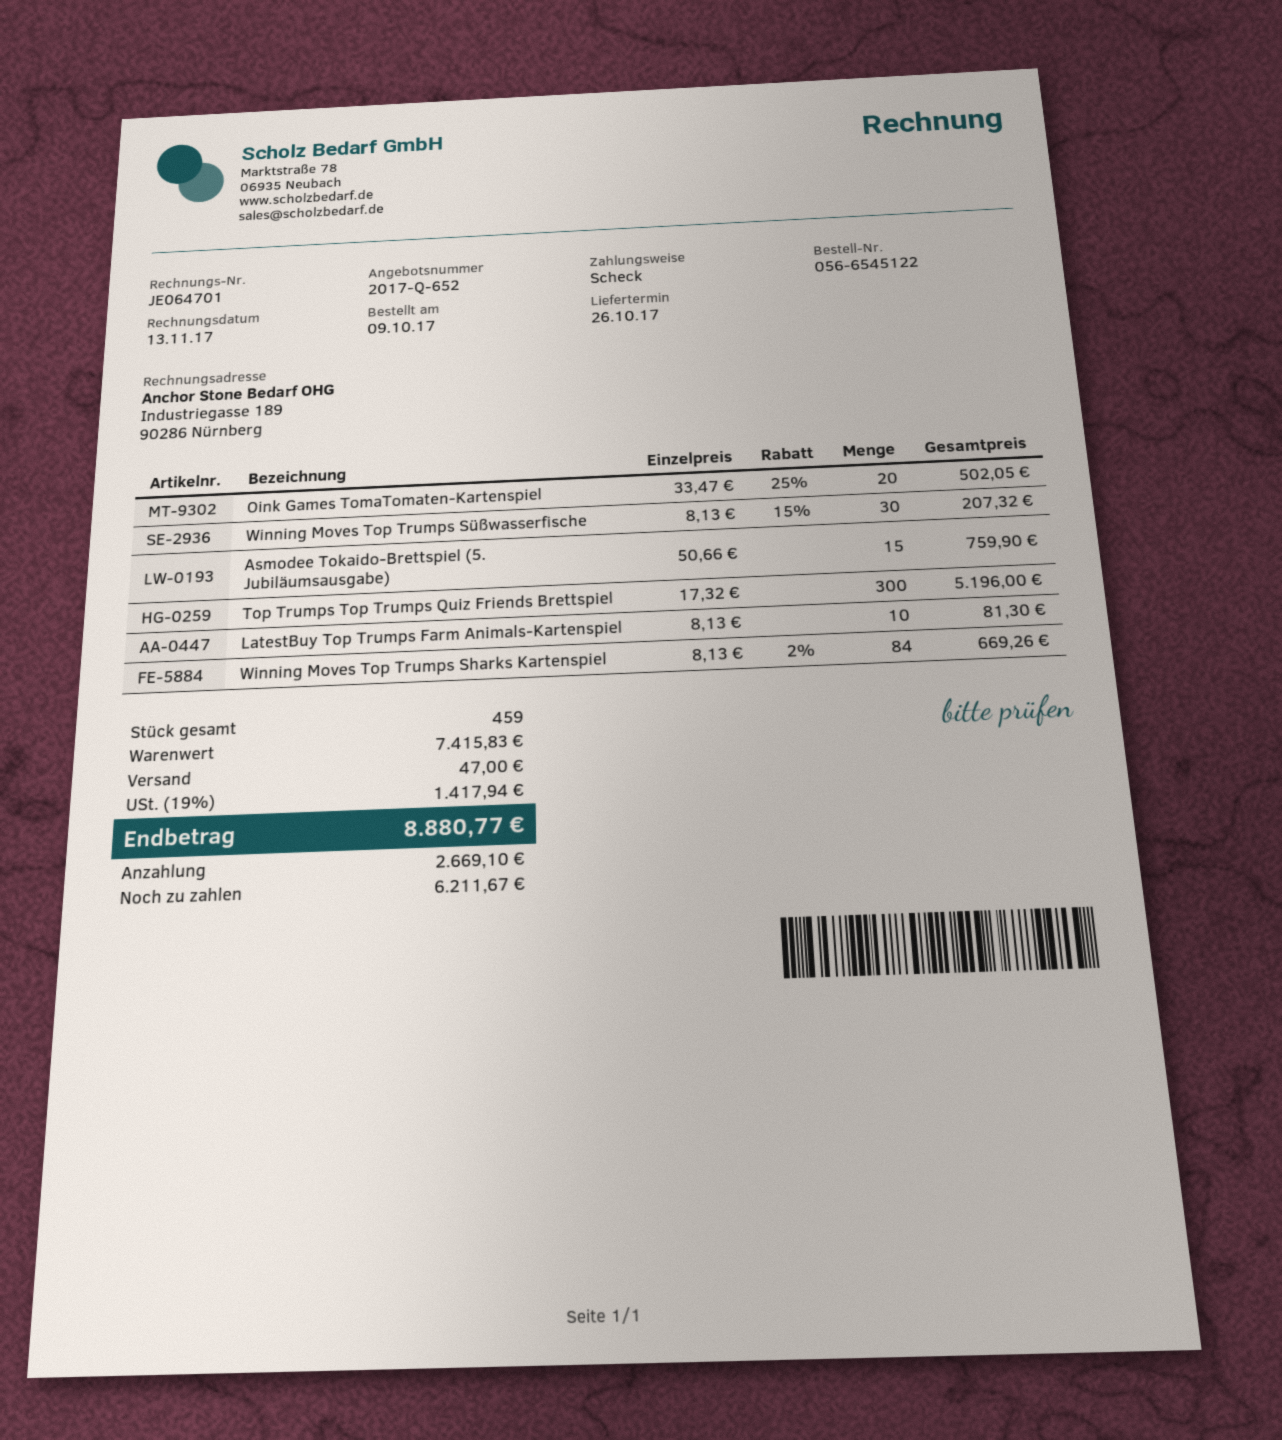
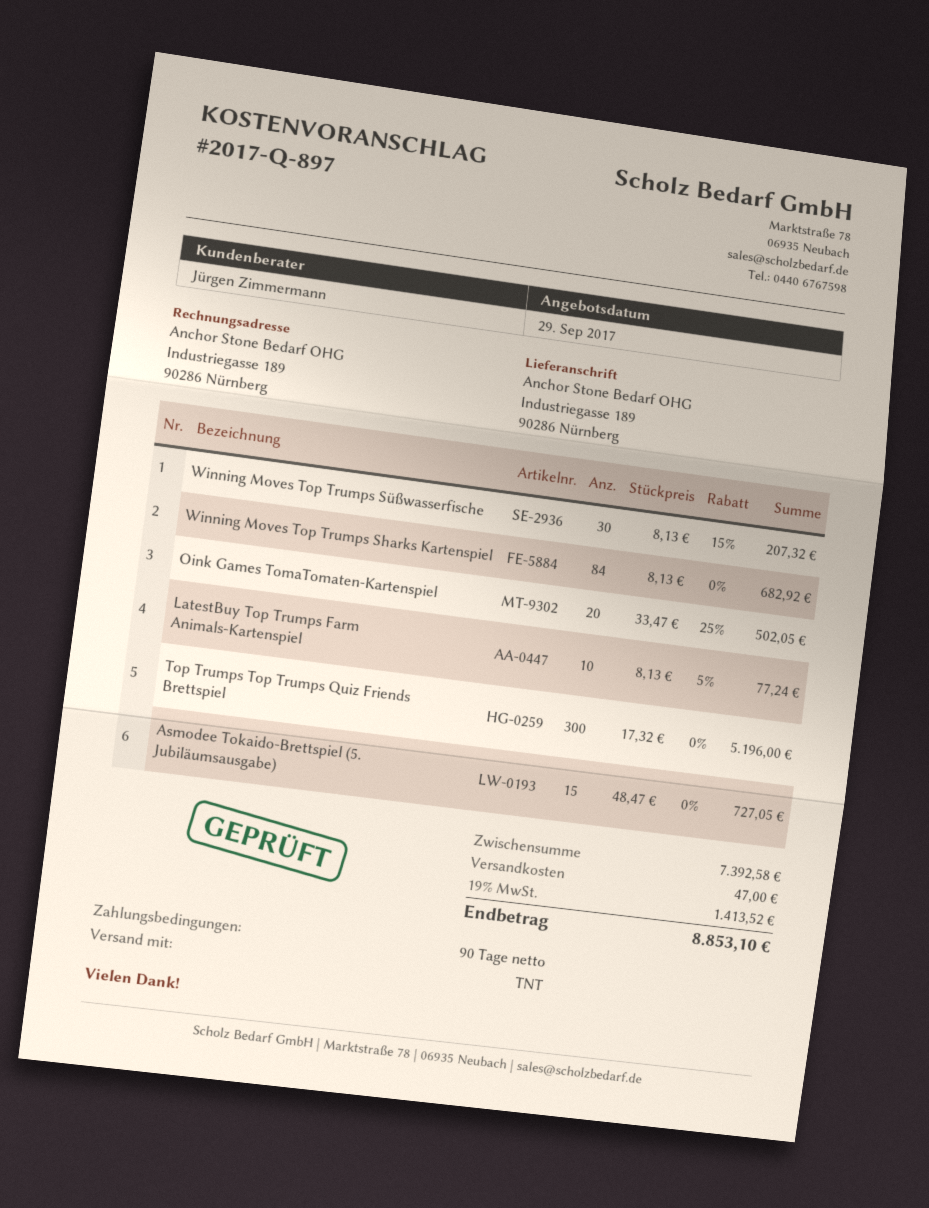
quote number: 2017-Q-652 -> 2017-Q-897
Asmodee Tokaido-Brettspiel (5. Jubiläumsausgabe): 15 x 50.66 = 759.90 -> 15 x 48.47 = 727.05
LatestBuy Top Trumps Farm Animals-Kartenspiel: 10 x 8.13 = 81.30 -> 10 x 8.13 - 5% = 77.24
Winning Moves Top Trumps Sharks Kartenspiel: 84 x 8.13 - 2% = 669.26 -> 84 x 8.13 = 682.92
subtotal: 7415.83 -> 7392.58
tax: 19% = 1417.94 -> 19% = 1413.52
total: 8880.77 -> 8853.10

